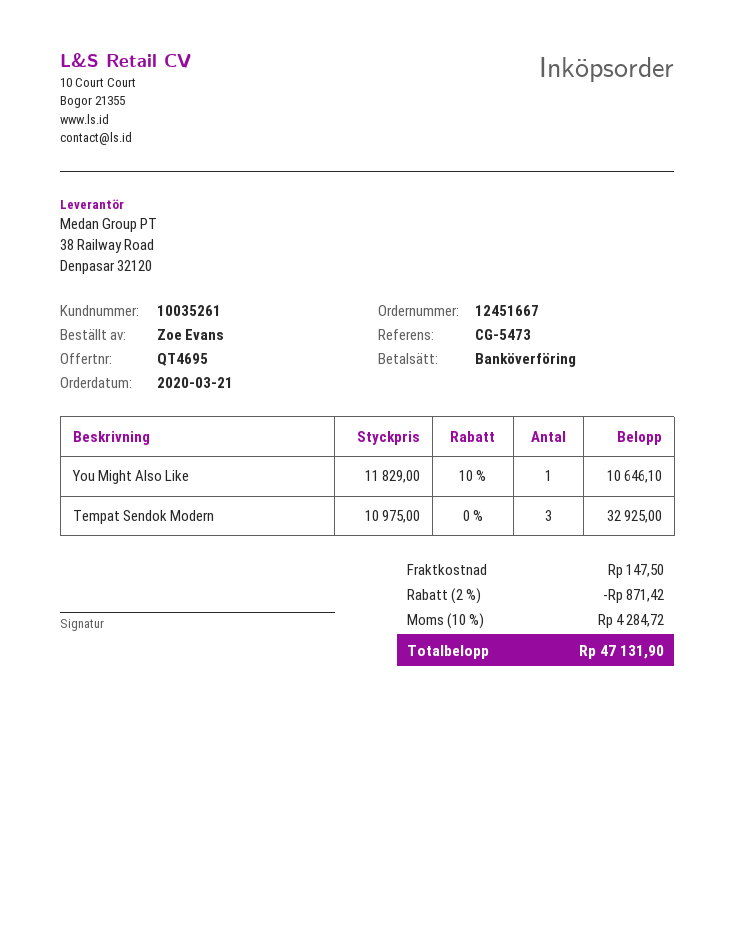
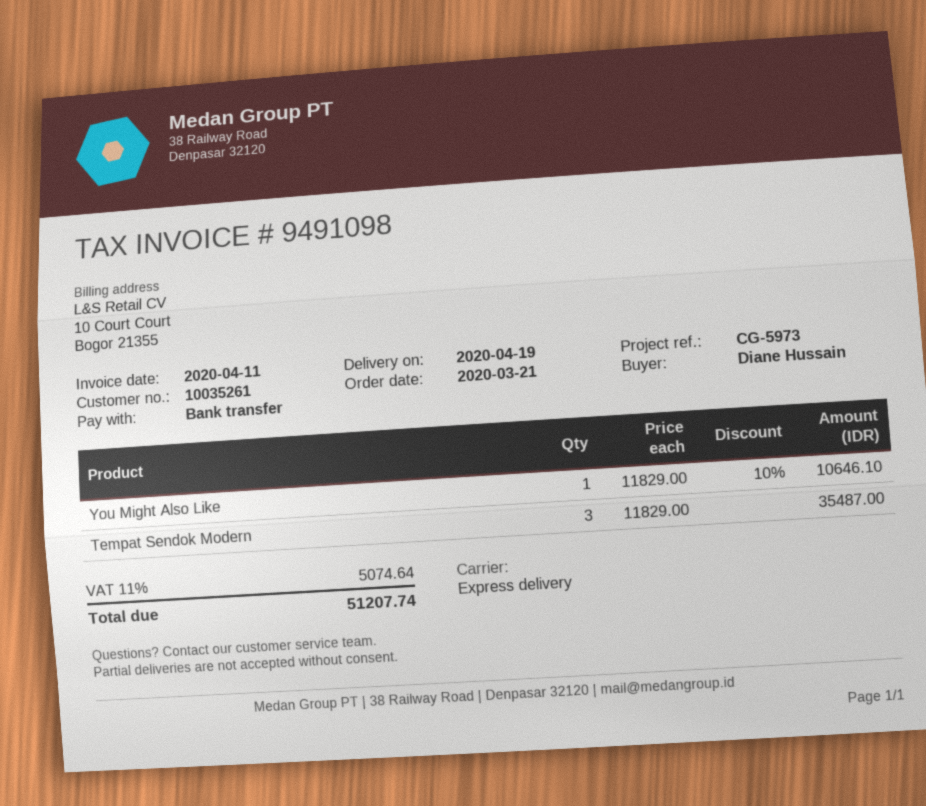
reference: CG-5473 -> CG-5973
ordered by: Zoe Evans -> Diane Hussain
Tempat Sendok Modern: 3 x 10975.00 = 32925.00 -> 3 x 11829.00 = 35487.00
discount: 2% = 871.42 -> none
shipping: 147.50 -> none
tax: 10% = 4284.72 -> 11% = 5074.64
total: 47131.90 -> 51207.74

